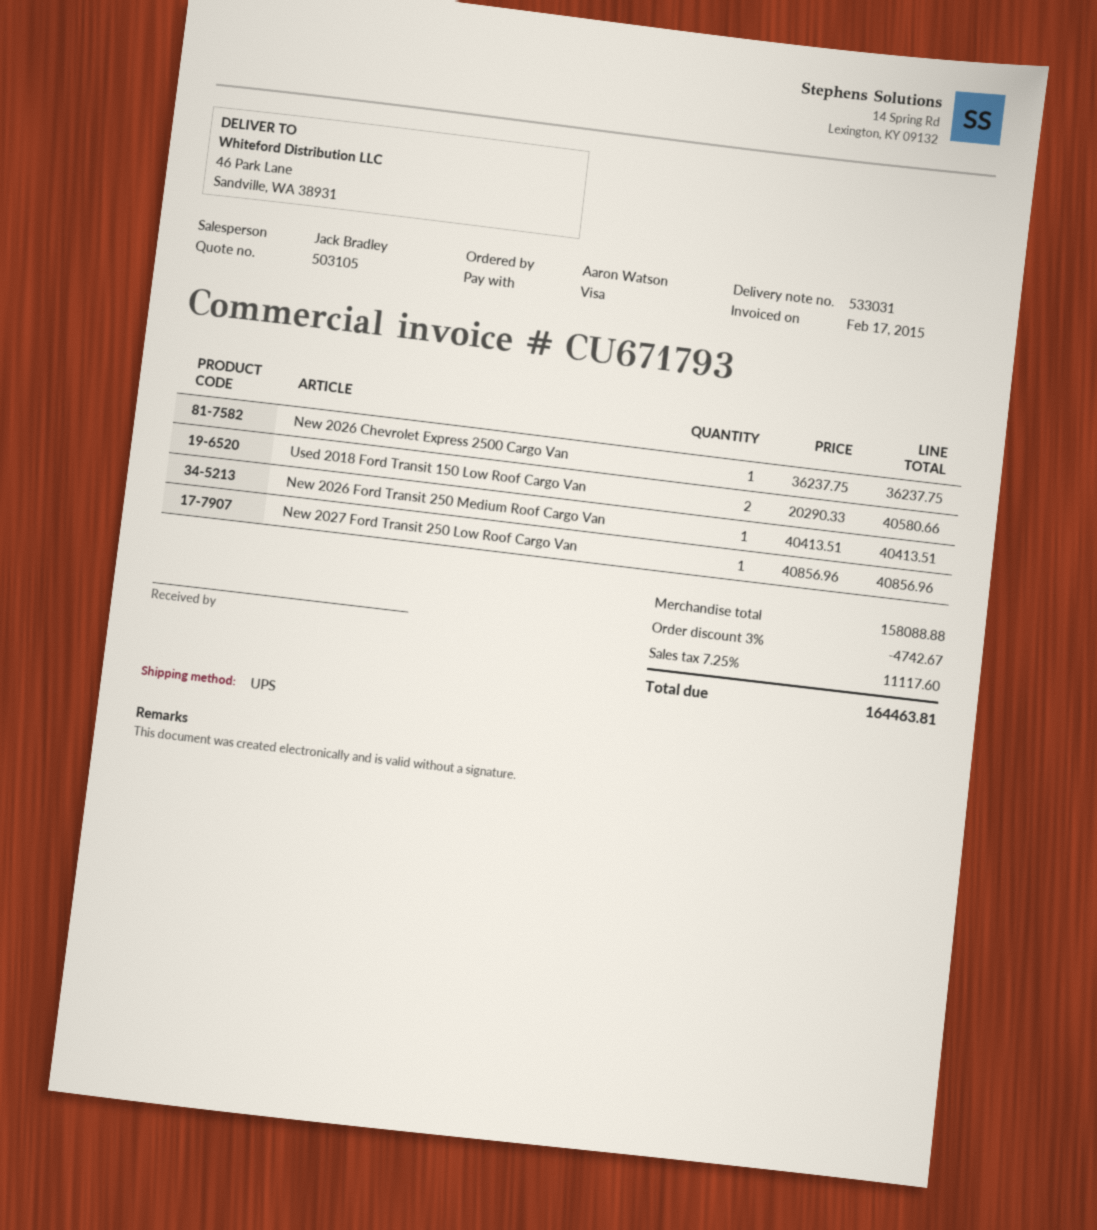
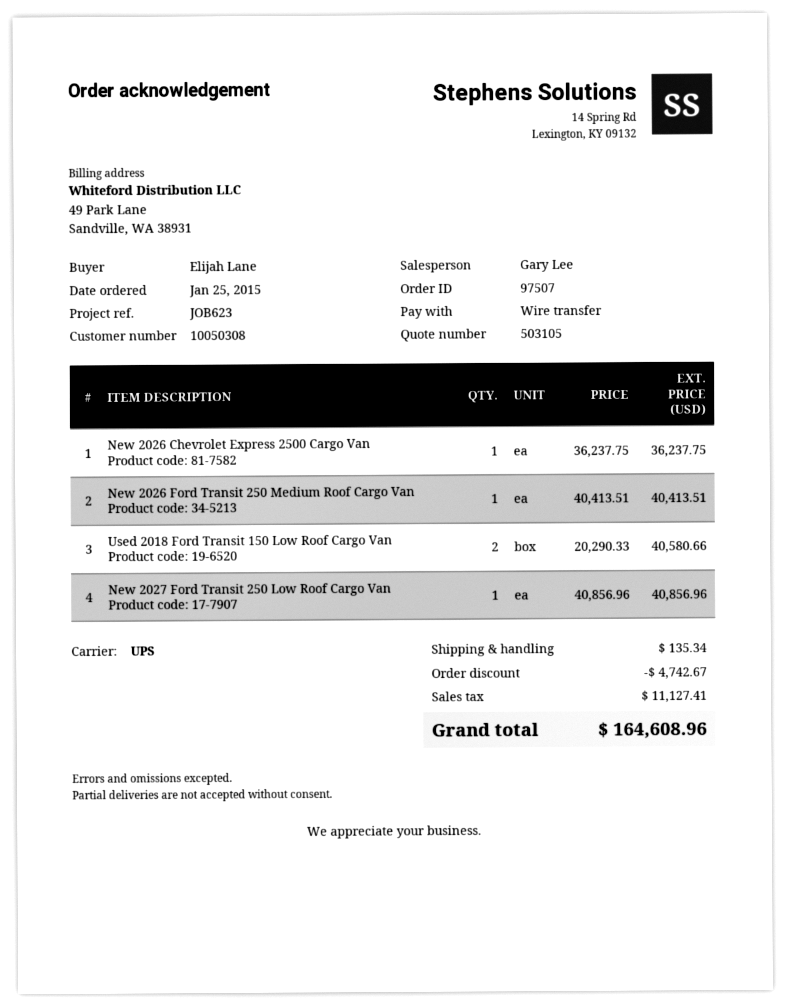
ordered by: Aaron Watson -> Elijah Lane
sales rep: Jack Bradley -> Gary Lee
payment method: Visa -> bank transfer
shipping: none -> 135.34
tax: 11117.60 -> 11127.41
total: 164463.81 -> 164608.96

